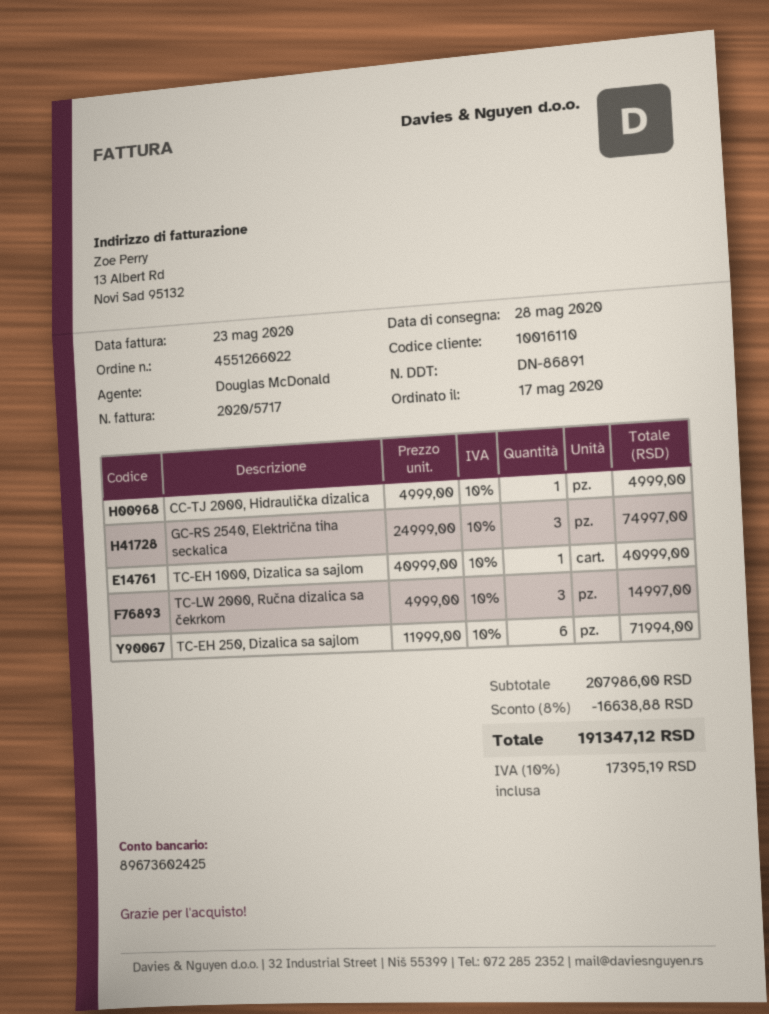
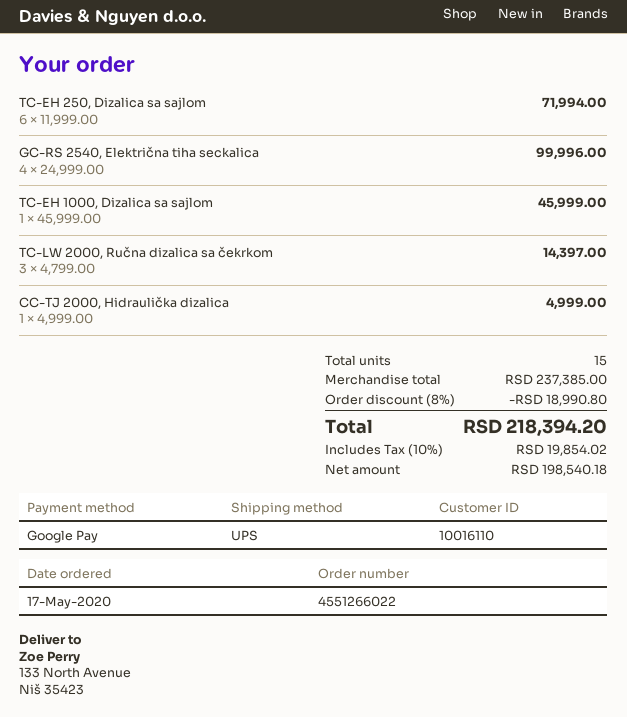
GC-RS 2540, Električna tiha seckalica: 3 x 24999.00 = 74997.00 -> 4 x 24999.00 = 99996.00
TC-EH 1000, Dizalica sa sajlom: 1 x 40999.00 = 40999.00 -> 1 x 45999.00 = 45999.00
TC-LW 2000, Ručna dizalica sa čekrkom: 3 x 4999.00 = 14997.00 -> 3 x 4799.00 = 14397.00
subtotal: 207986.00 -> 237385.00
discount: 8% = 16638.88 -> 8% = 18990.80
tax: 10% = 17395.19 -> 10% = 19854.02
total: 191347.12 -> 218394.20

